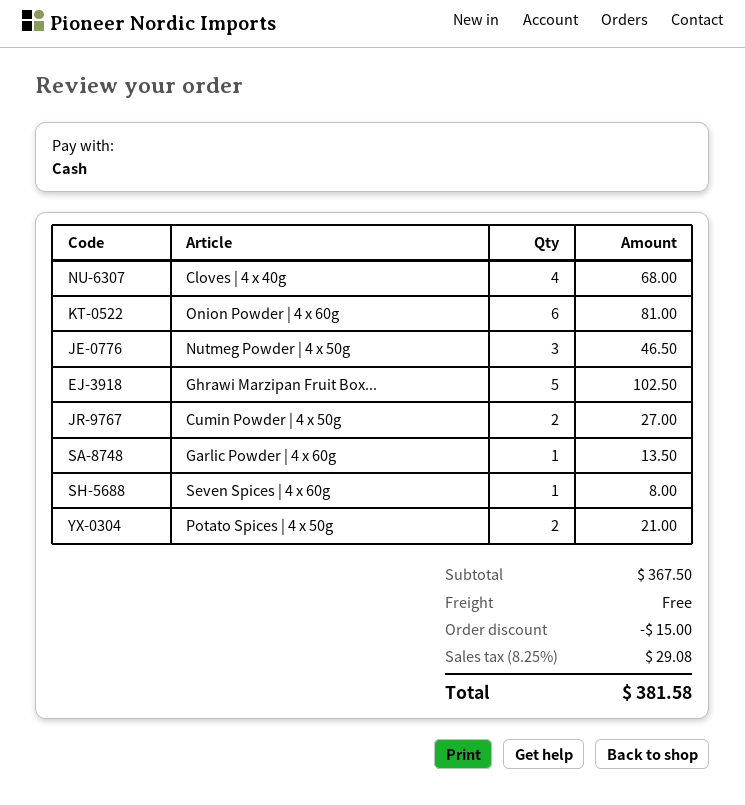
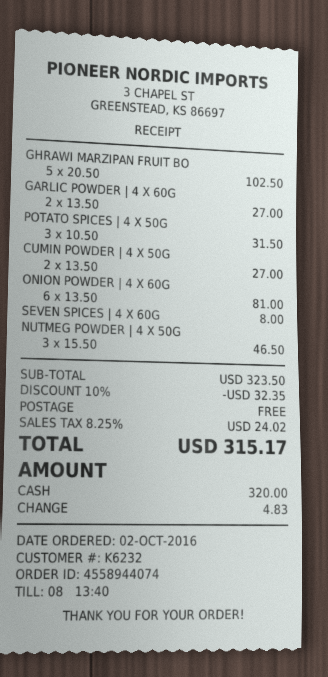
Cloves | 4 x 40g: 4 for 68.00 -> none
Garlic Powder | 4 x 60g: 1 for 13.50 -> 2 for 27.00
Potato Spices | 4 x 50g: 2 for 21.00 -> 3 for 31.50
subtotal: 367.50 -> 323.50
discount: 15.00 -> 32.35
tax: 8.25% = 29.08 -> 8.25% = 24.02
total: 381.58 -> 315.17

